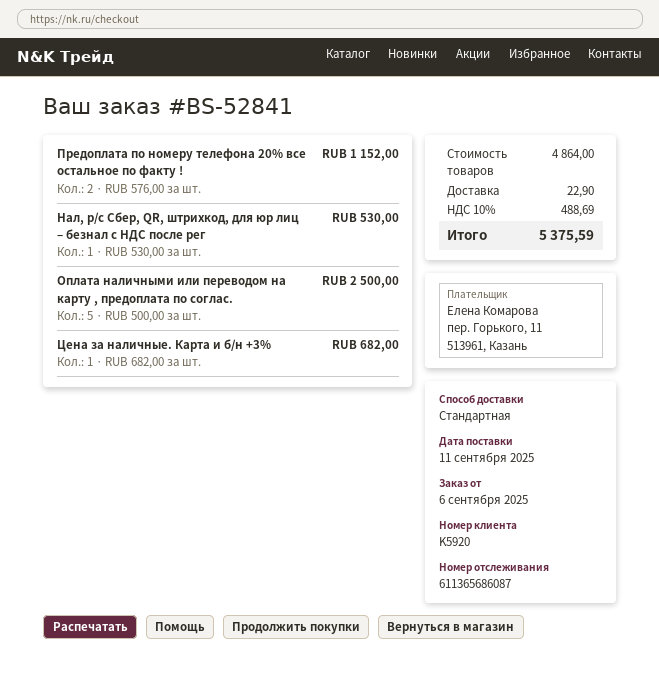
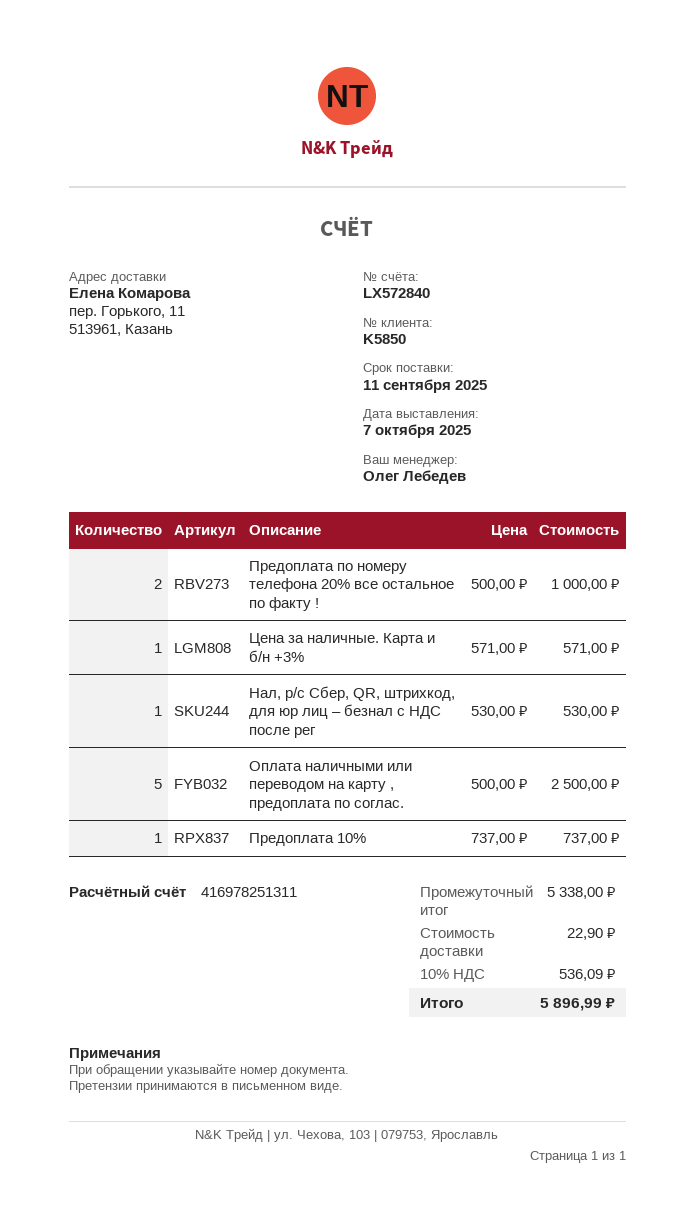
customer number: K5920 -> K5850
Предоплата по номеру телефона 20% все остальное по факту !: 2 x 576.00 = 1152.00 -> 2 x 500.00 = 1000.00
Цена за наличные. Карта и б/н +3%: 1 x 682.00 = 682.00 -> 1 x 571.00 = 571.00
Предоплата 10%: none -> 1 x 737.00 = 737.00
subtotal: 4864.00 -> 5338.00
tax: 10% = 488.69 -> 10% = 536.09
total: 5375.59 -> 5896.99

